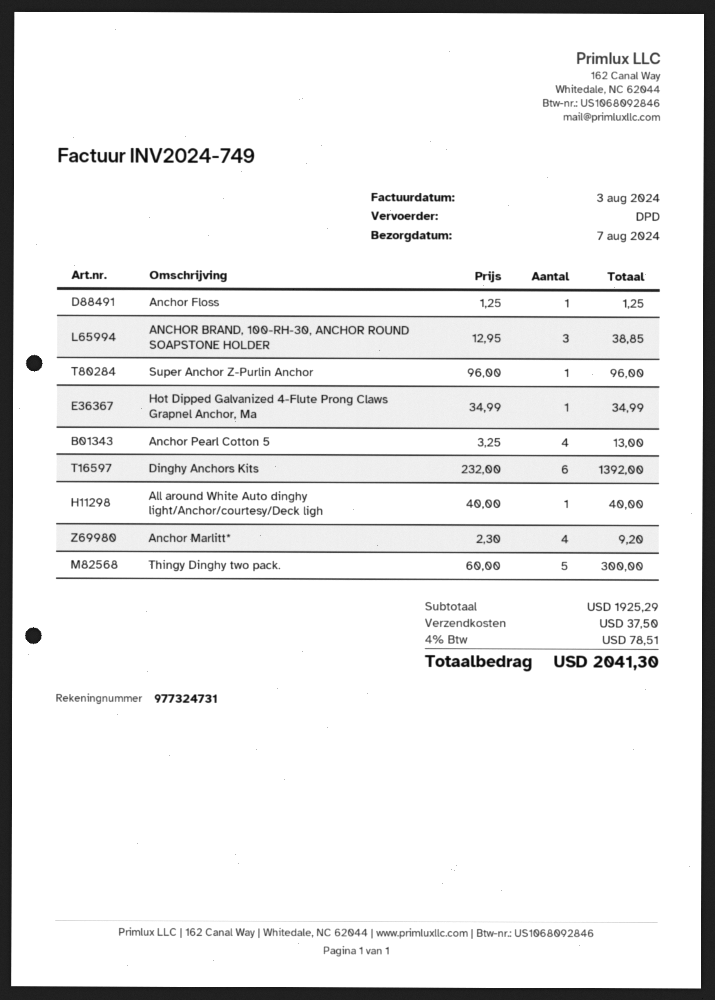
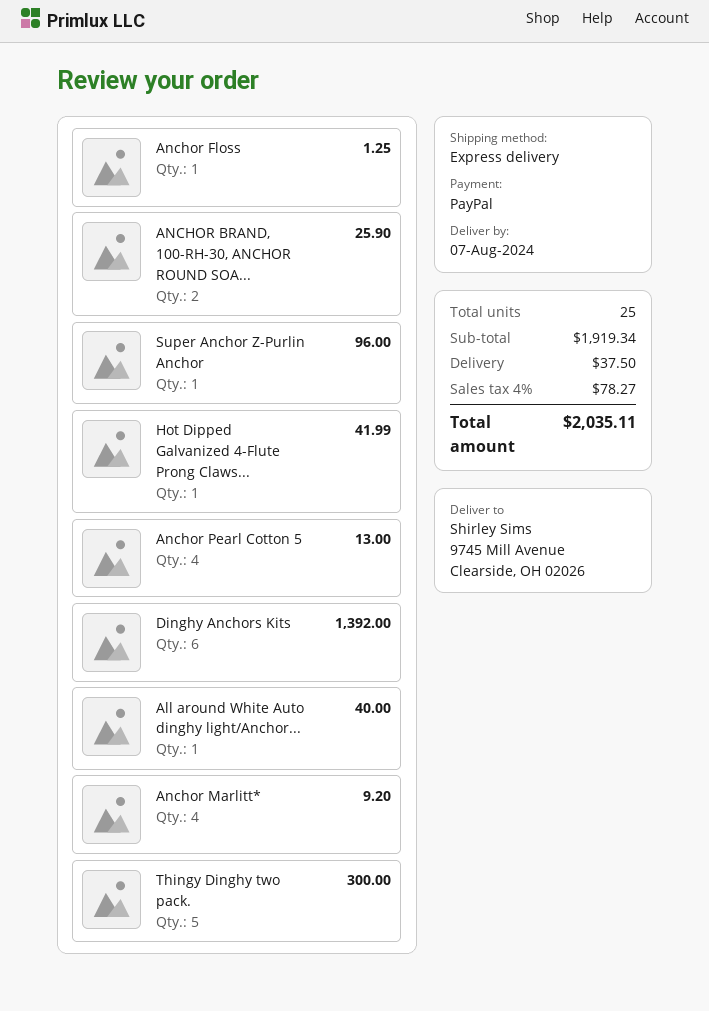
shipping method: DPD -> express
ANCHOR BRAND, 100-RH-30, ANCHOR ROUND SOAPSTONE HOLDER: 3 for 38.85 -> 2 for 25.90
Hot Dipped Galvanized 4-Flute Prong Claws Grapnel Anchor, Ma: 1 for 34.99 -> 1 for 41.99
subtotal: 1925.29 -> 1919.34
tax: 4% = 78.51 -> 4% = 78.27
total: 2041.30 -> 2035.11

